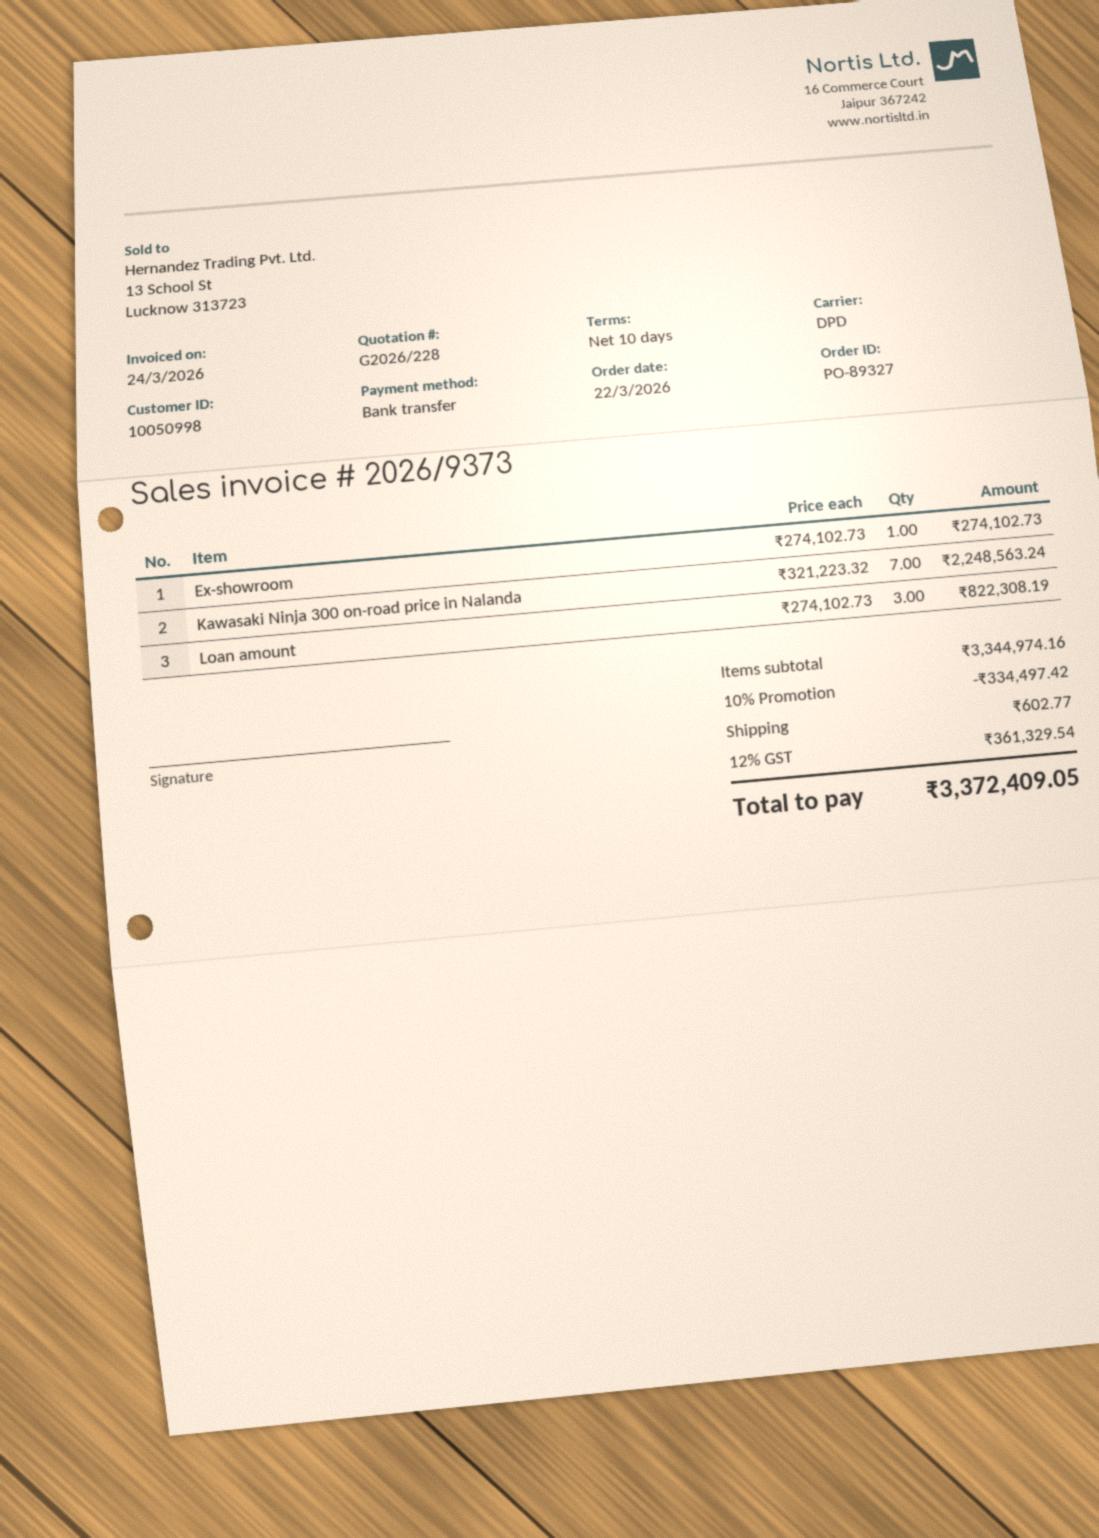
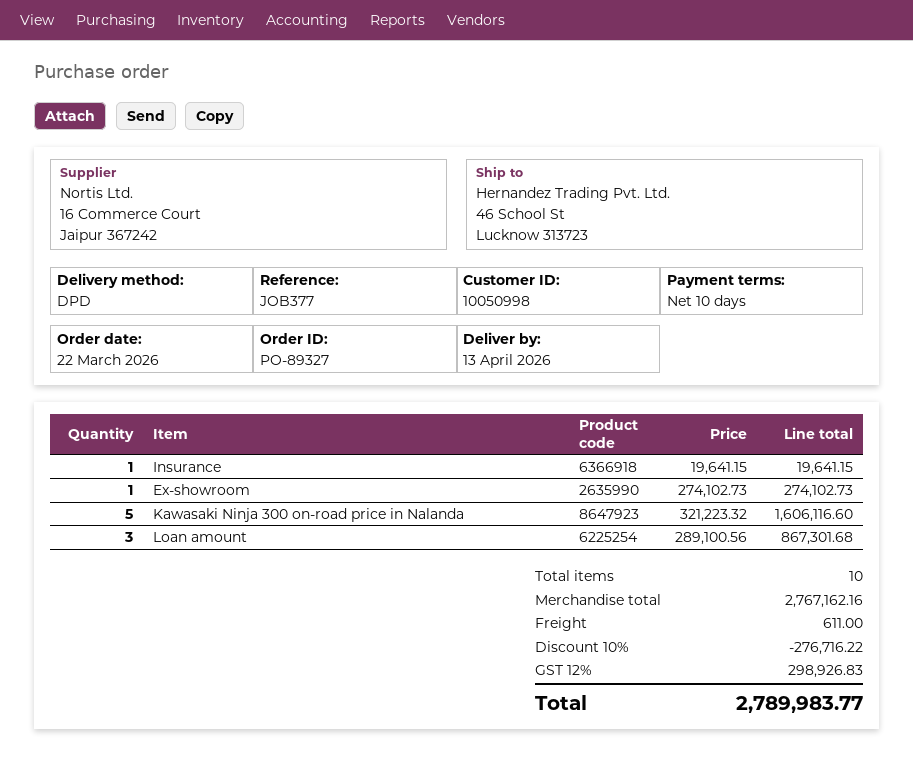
Kawasaki Ninja 300 on-road price in Nalanda: 7 x 321223.32 = 2248563.24 -> 5 x 321223.32 = 1606116.60
Loan amount: 3 x 274102.73 = 822308.19 -> 3 x 289100.56 = 867301.68
Insurance: none -> 1 x 19641.15 = 19641.15
subtotal: 3344974.16 -> 2767162.16
discount: 10% = 334497.42 -> 10% = 276716.22
shipping: 602.77 -> 611.00
tax: 12% = 361329.54 -> 12% = 298926.83
total: 3372409.05 -> 2789983.77

